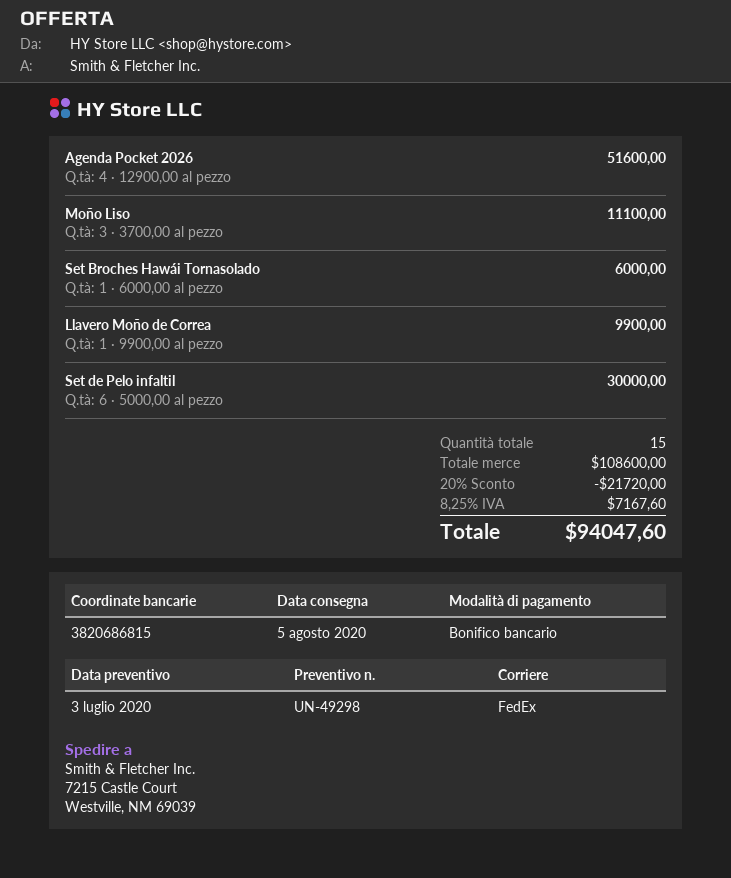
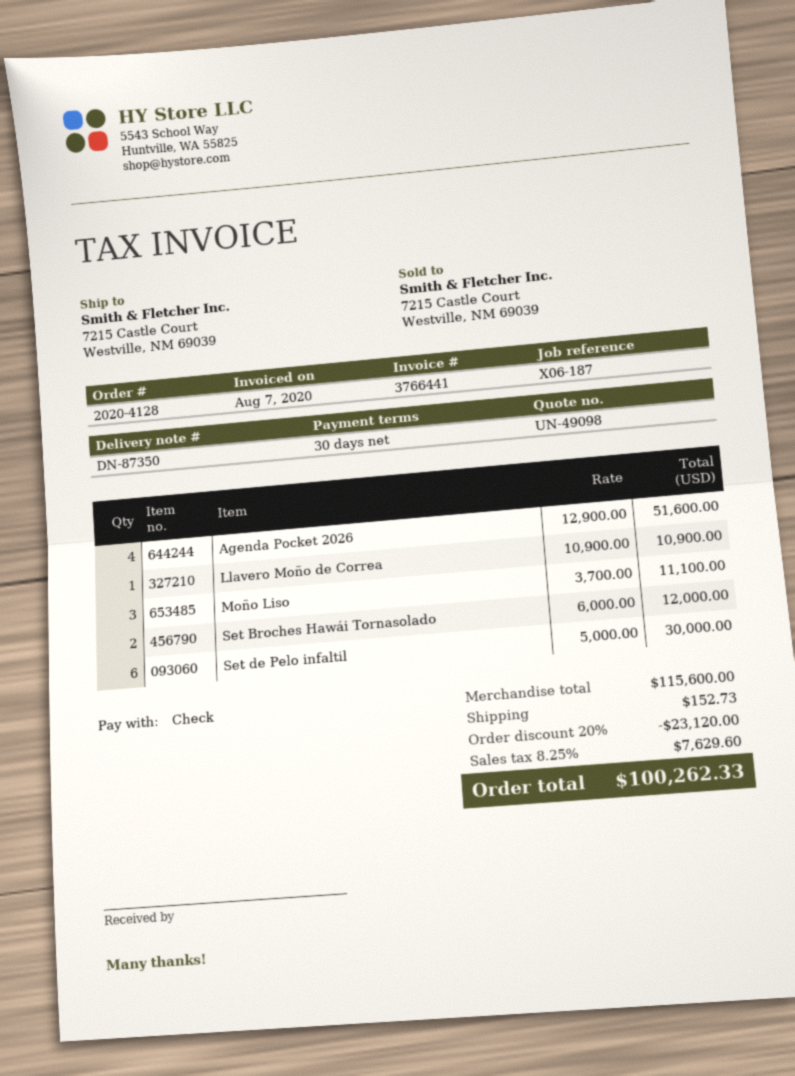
quote number: UN-49298 -> UN-49098
payment method: bank transfer -> cheque
Set Broches Hawái Tornasolado: 1 x 6000.00 = 6000.00 -> 2 x 6000.00 = 12000.00
Llavero Moño de Correa: 1 x 9900.00 = 9900.00 -> 1 x 10900.00 = 10900.00
subtotal: 108600.00 -> 115600.00
discount: 20% = 21720.00 -> 20% = 23120.00
shipping: none -> 152.73
tax: 8.25% = 7167.60 -> 8.25% = 7629.60
total: 94047.60 -> 100262.33

